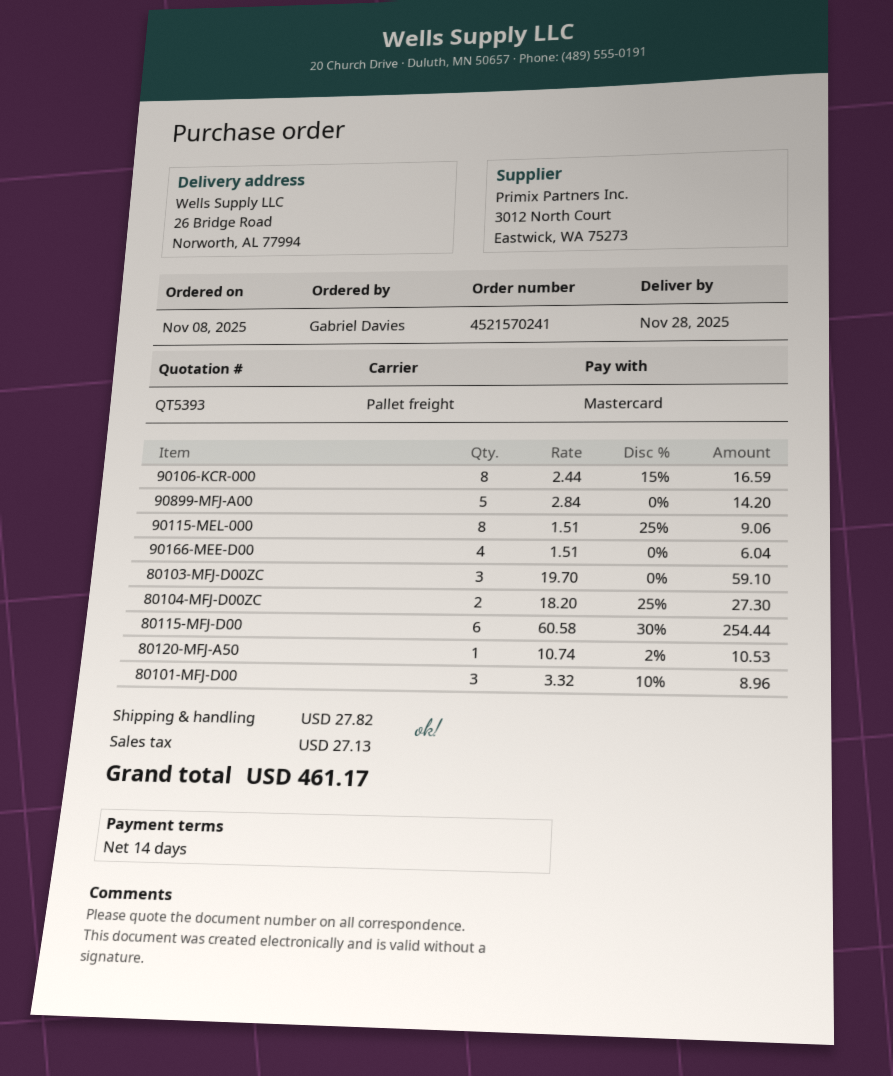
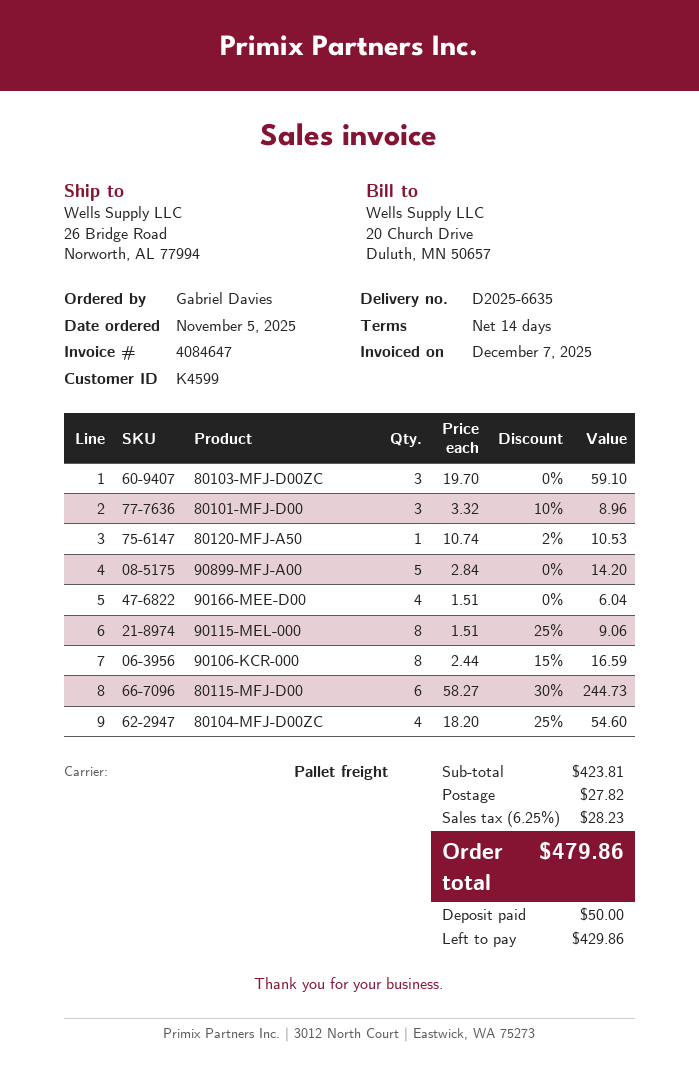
order date: 2025-11-08 -> 2025-11-05
80104-MFJ-D00ZC: 2 x 18.20 - 25% = 27.30 -> 4 x 18.20 - 25% = 54.60
80115-MFJ-D00: 6 x 60.58 - 30% = 254.44 -> 6 x 58.27 - 30% = 244.73
tax: 27.13 -> 28.23
total: 461.17 -> 479.86

